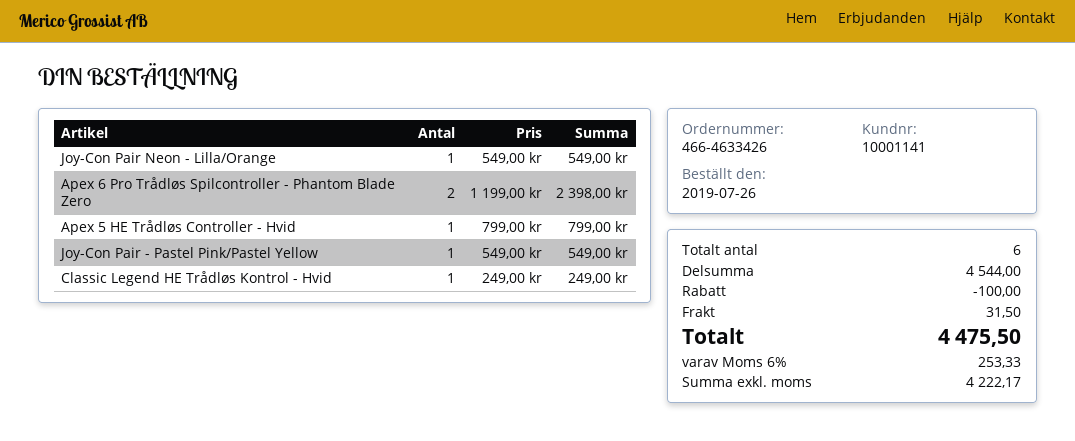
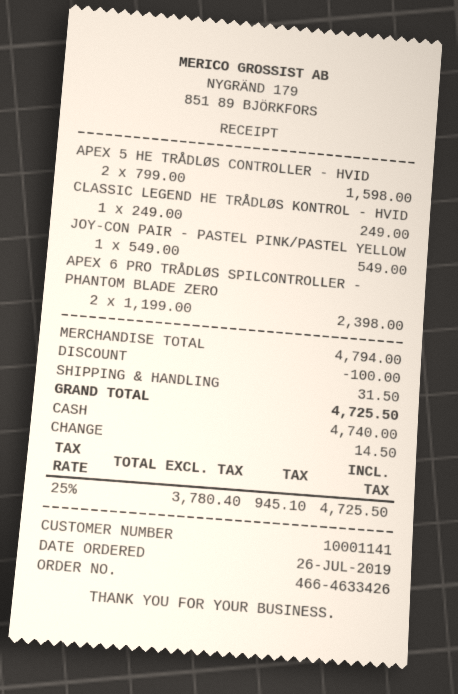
Joy-Con Pair Neon - Lilla/Orange: 1 x 549.00 = 549.00 -> none
Apex 5 HE Trådløs Controller - Hvid: 1 x 799.00 = 799.00 -> 2 x 799.00 = 1598.00
subtotal: 4544.00 -> 4794.00
net: 4222.17 -> 3780.40
tax: 6% = 253.33 -> 25% = 945.10
total: 4475.50 -> 4725.50

